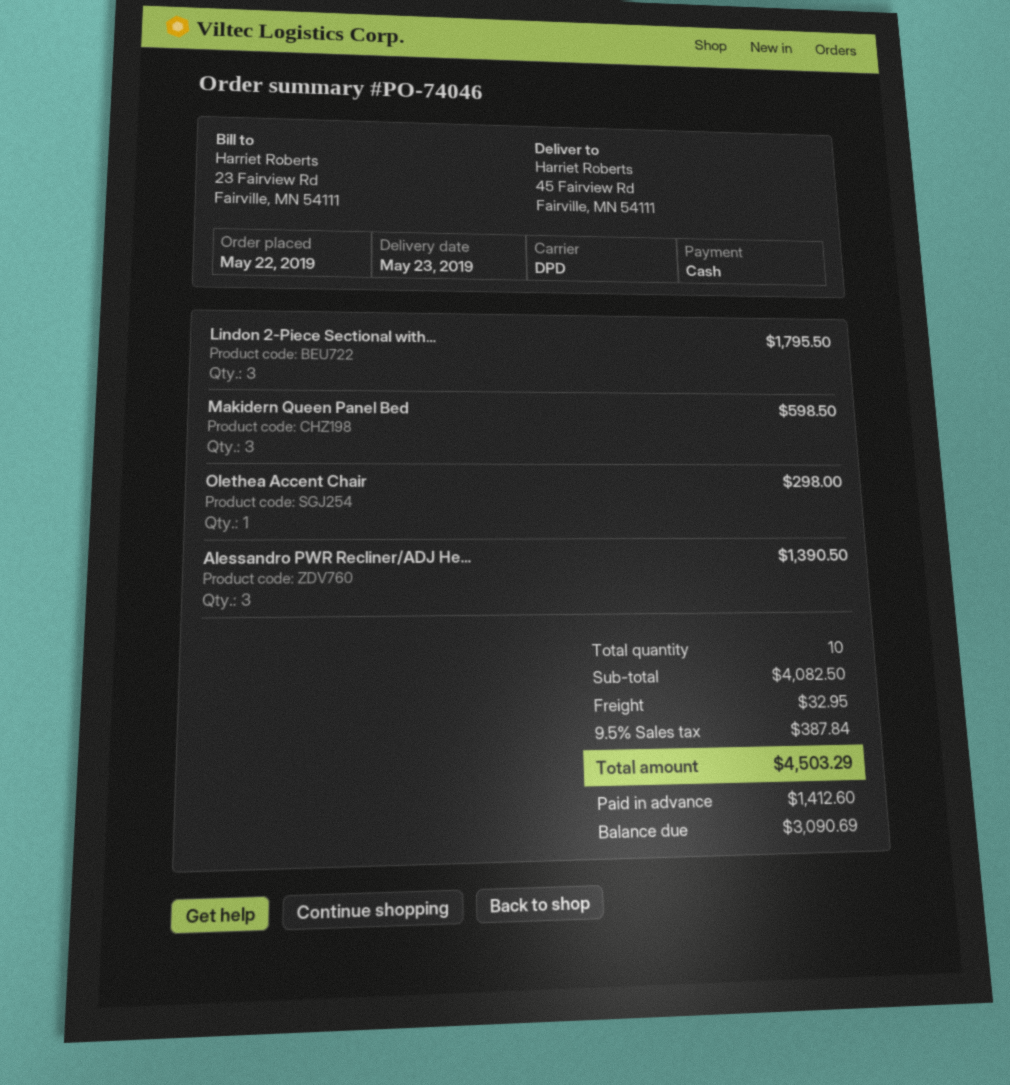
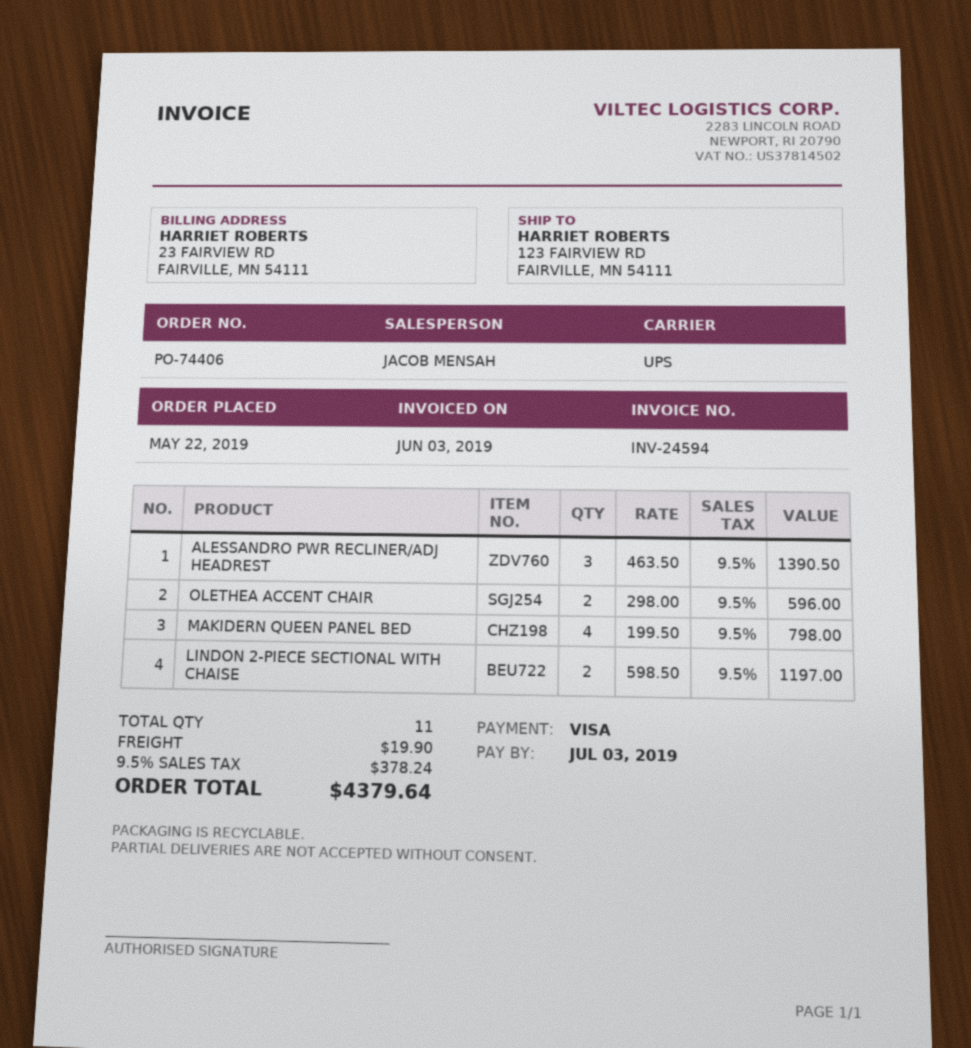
order number: PO-74046 -> PO-74406
payment method: cash -> Visa
shipping method: DPD -> UPS
ship to: 45 Fairview Rd, Fairville, MN 54111 -> 123 FAIRVIEW RD, FAIRVILLE, MN 54111
Lindon 2-Piece Sectional with...: 3 for 1795.50 -> 2 for 1197.00
Makidern Queen Panel Bed: 3 for 598.50 -> 4 for 798.00
Olethea Accent Chair: 1 for 298.00 -> 2 for 596.00
total quantity: 10 -> 11
shipping: 32.95 -> 19.90
tax: 9.5% = 387.84 -> 9.5% = 378.24
total: 4503.29 -> 4379.64

